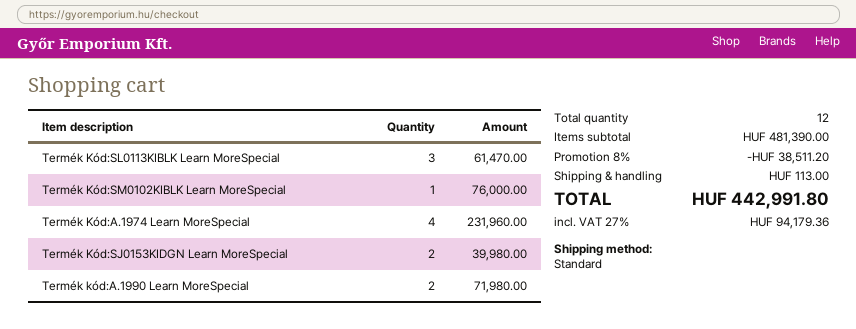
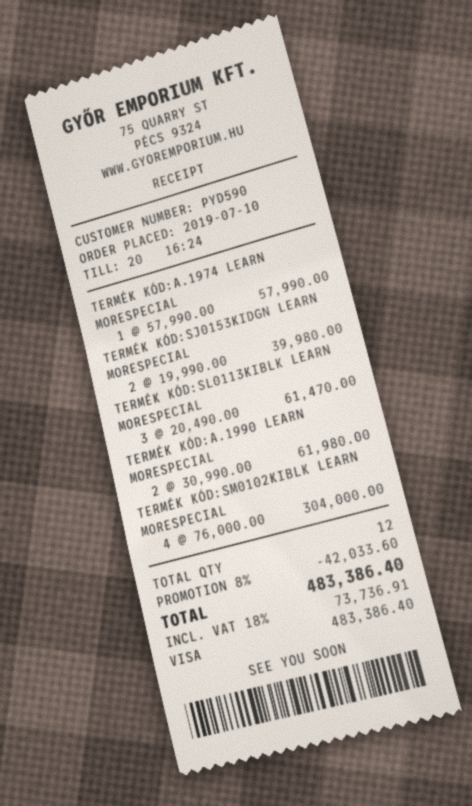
Termék Kód:SM0102KIBLK Learn MoreSpecial: 1 for 76000.00 -> 4 for 304000.00
Termék Kód:A.1974 Learn MoreSpecial: 4 for 231960.00 -> 1 for 57990.00
Termék kód:A.1990 Learn MoreSpecial: 2 for 71980.00 -> 2 for 61980.00
discount: 8% = 38511.20 -> 8% = 42033.60
shipping: 113.00 -> none
tax: 27% = 94179.36 -> 18% = 73736.91
total: 442991.80 -> 483386.40

